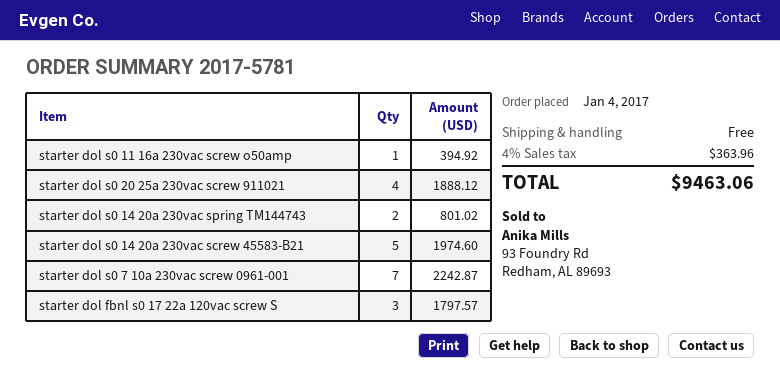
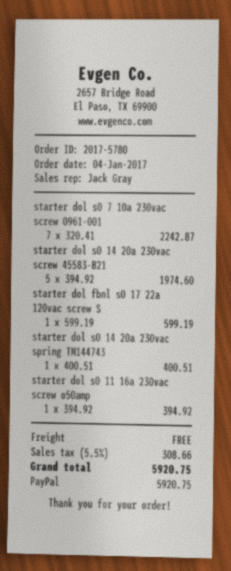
order number: 2017-5781 -> 2017-5780
starter dol s0 20 25a 230vac screw 911021: 4 for 1888.12 -> none
starter dol s0 14 20a 230vac spring TM144743: 2 for 801.02 -> 1 for 400.51
starter dol fbnl s0 17 22a 120vac screw S: 3 for 1797.57 -> 1 for 599.19
tax: 4% = 363.96 -> 5.5% = 308.66
total: 9463.06 -> 5920.75

